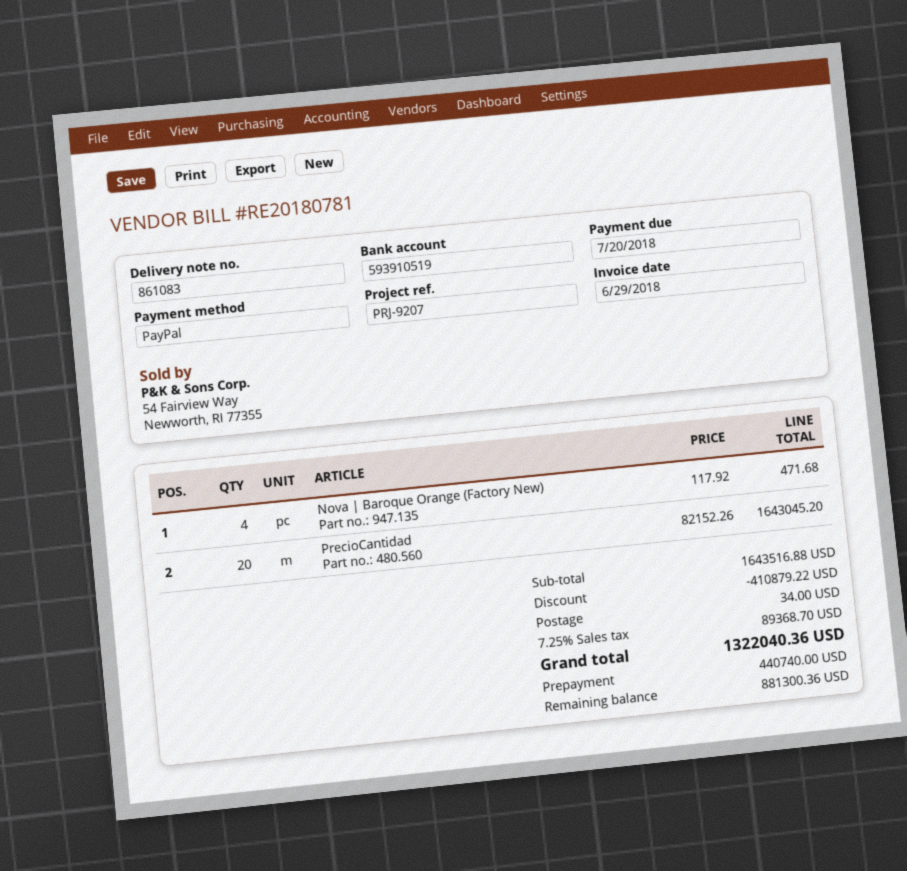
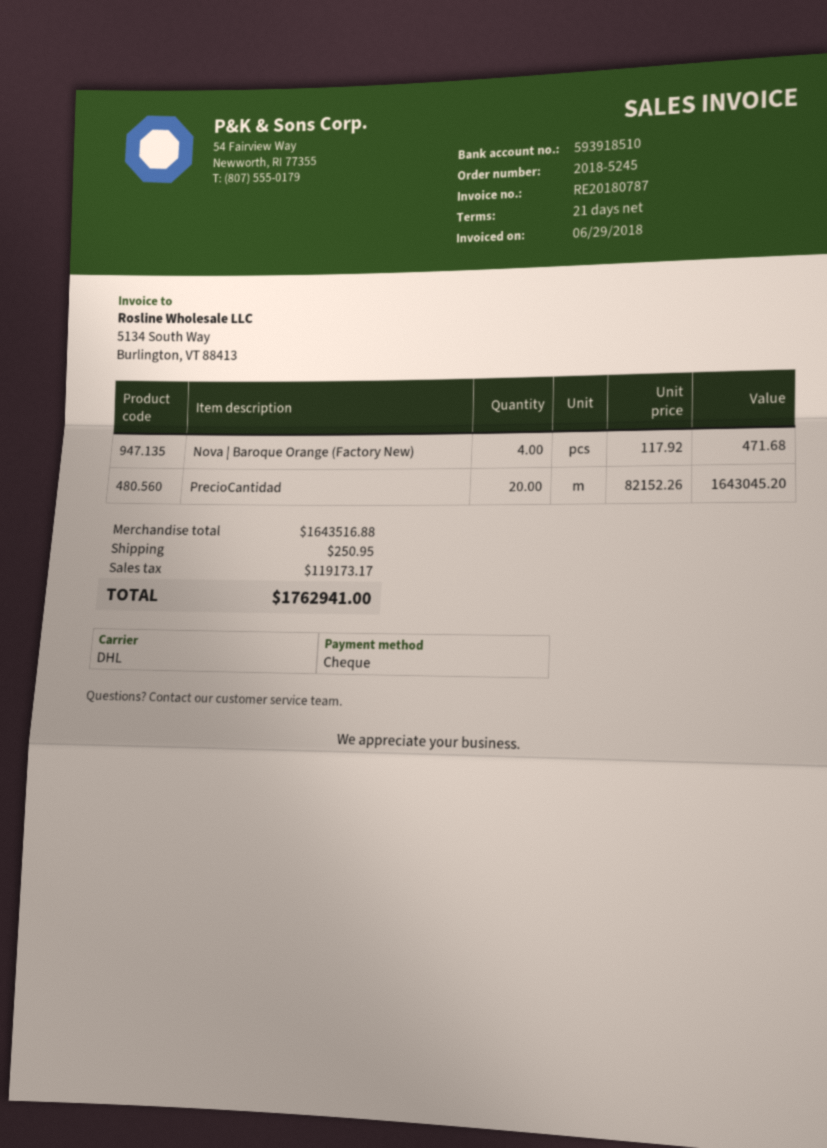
invoice number: RE20180781 -> RE20180787
payment method: PayPal -> cheque
bank account: 593910519 -> 593918510
discount: 410879.22 -> none
shipping: 34.00 -> 250.95
tax: 89368.70 -> 119173.17
total: 1322040.36 -> 1762941.00

